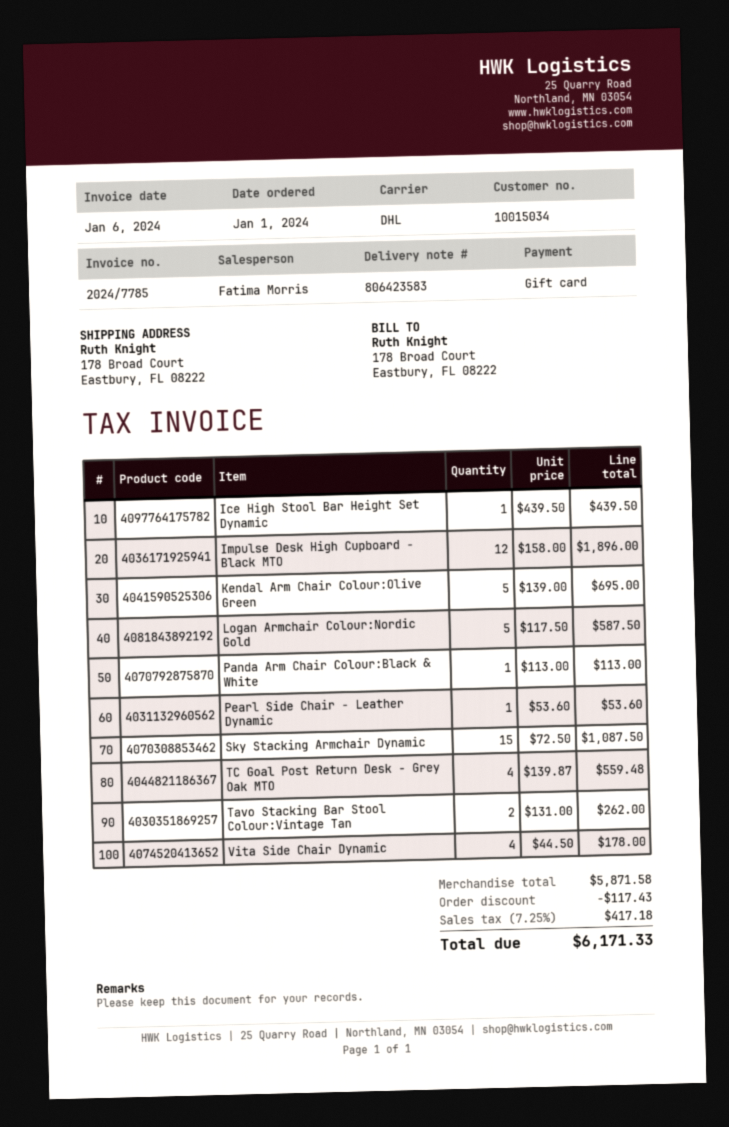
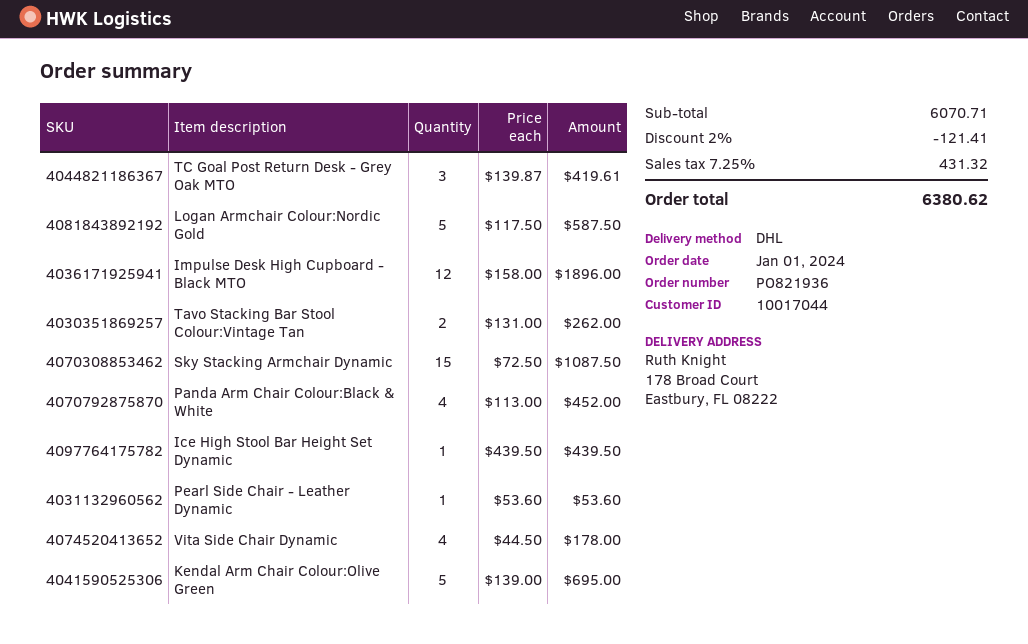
customer number: 10015034 -> 10017044
Panda Arm Chair Colour:Black & White: 1 x 113.00 = 113.00 -> 4 x 113.00 = 452.00
TC Goal Post Return Desk - Grey Oak MTO: 4 x 139.87 = 559.48 -> 3 x 139.87 = 419.61
subtotal: 5871.58 -> 6070.71
discount: 117.43 -> 121.41
tax: 7.25% = 417.18 -> 7.25% = 431.32
total: 6171.33 -> 6380.62

